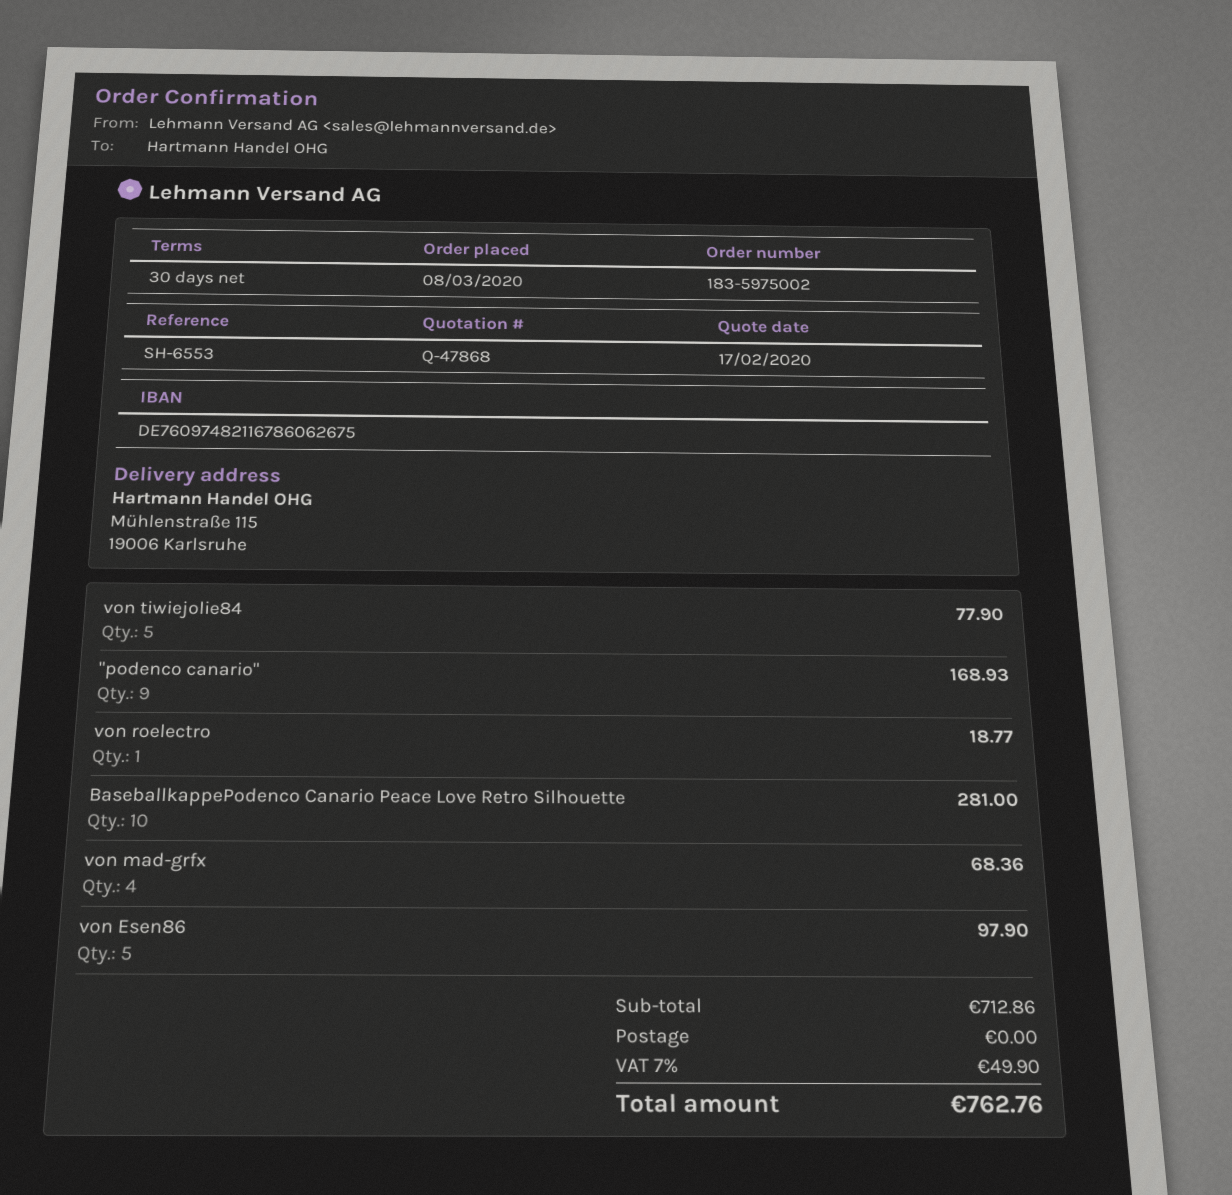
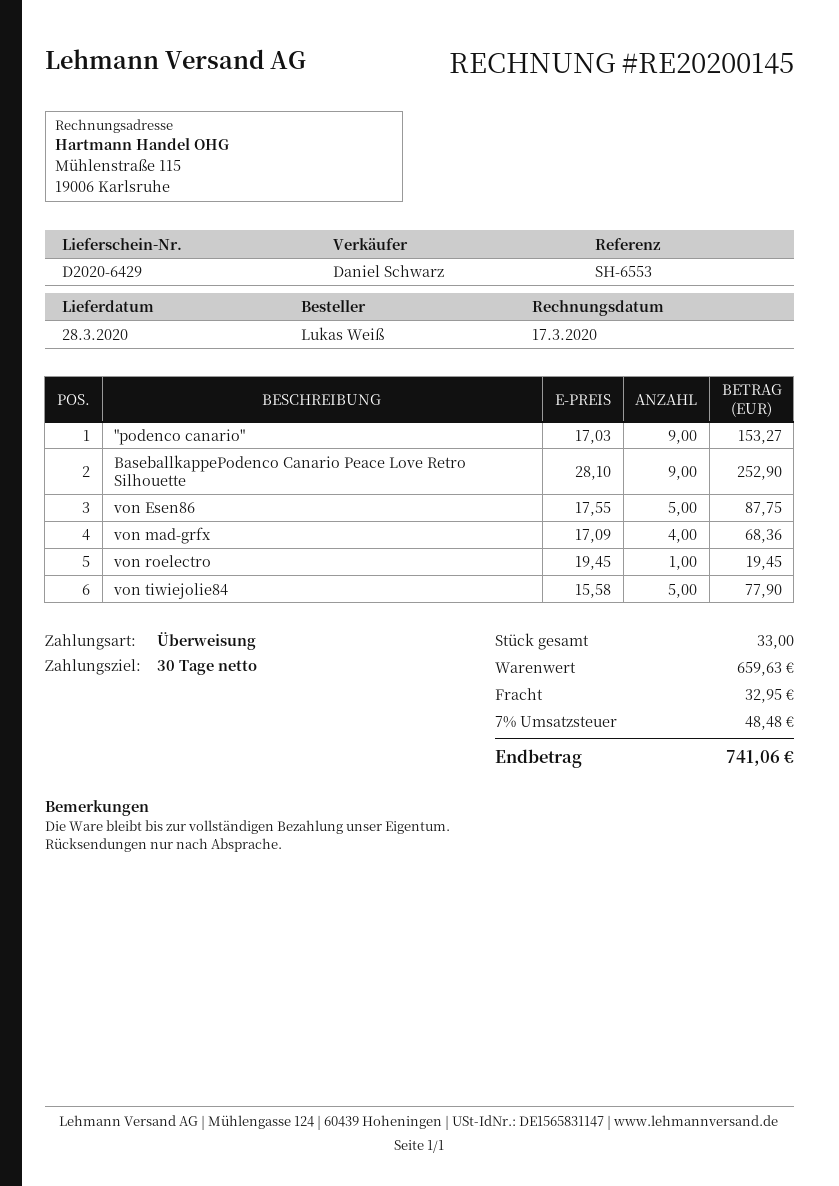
"podenco canario": 9 for 168.93 -> 9 for 153.27
von roelectro: 1 for 18.77 -> 1 for 19.45
BaseballkappePodenco Canario Peace Love Retro Silhouette: 10 for 281.00 -> 9 for 252.90
von Esen86: 5 for 97.90 -> 5 for 87.75
subtotal: 712.86 -> 659.63
shipping: 0.00 -> 32.95
tax: 7% = 49.90 -> 7% = 48.48
total: 762.76 -> 741.06

